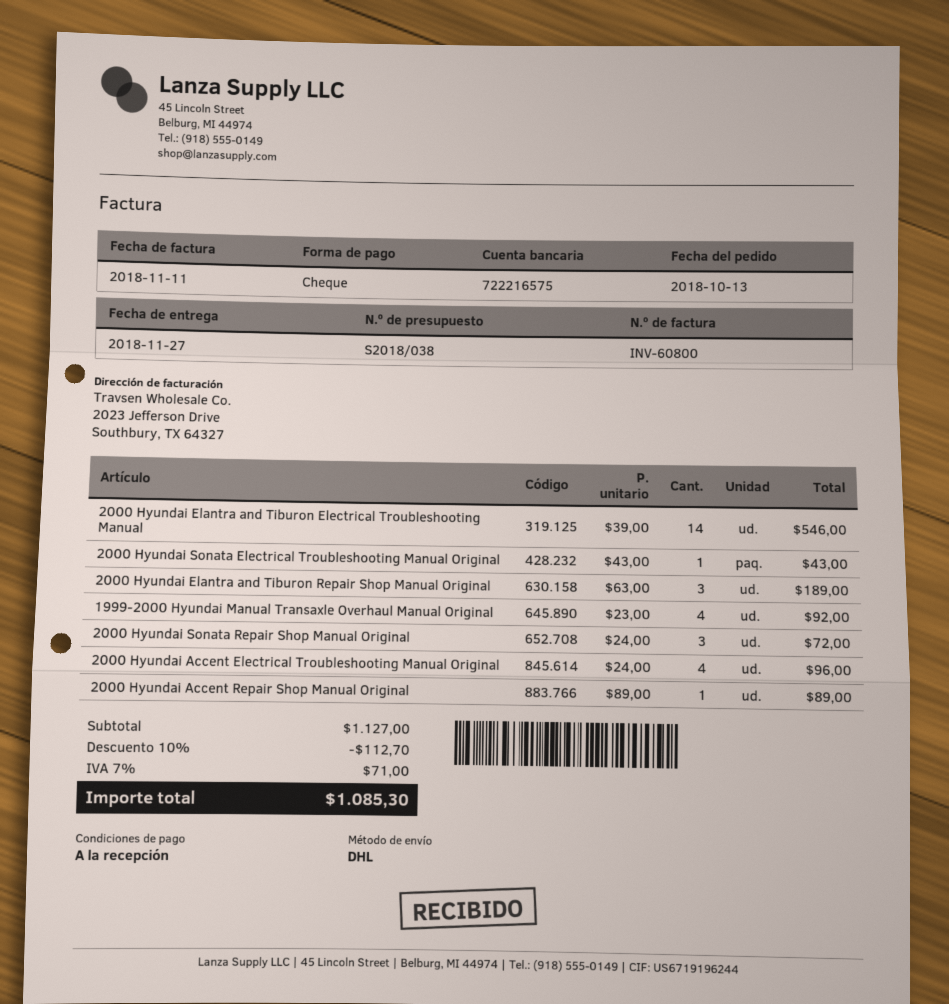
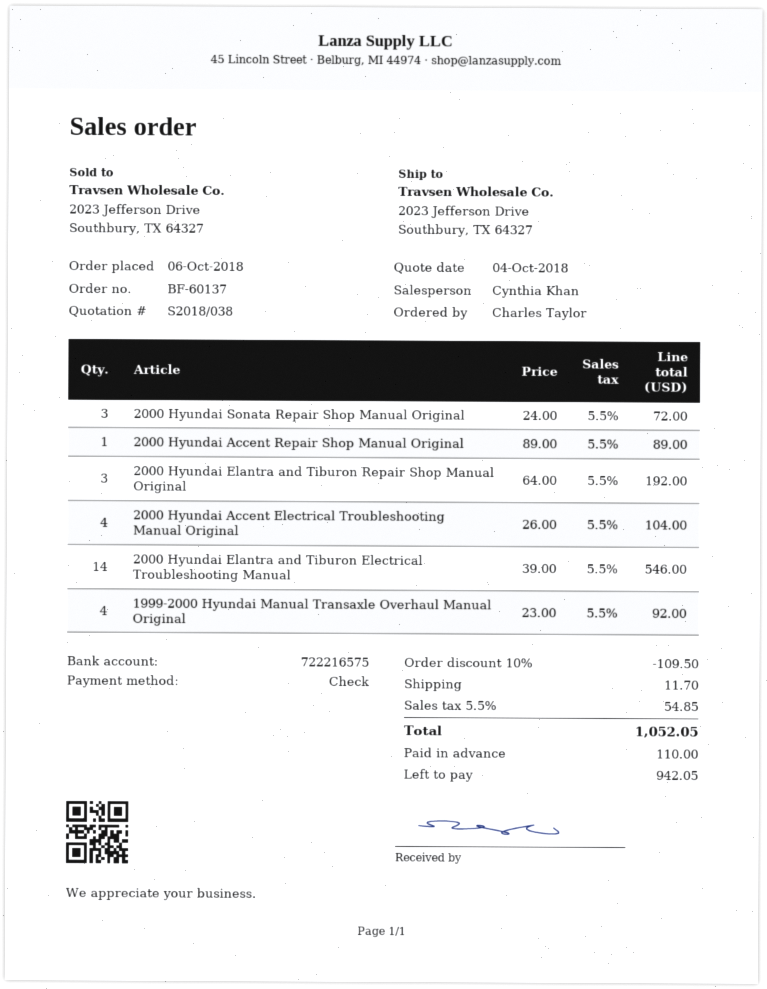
order date: 2018-10-13 -> 2018-10-06
2000 Hyundai Sonata Electrical Troubleshooting Manual Original: 1 x 43.00 = 43.00 -> none
2000 Hyundai Elantra and Tiburon Repair Shop Manual Original: 3 x 63.00 = 189.00 -> 3 x 64.00 = 192.00
2000 Hyundai Accent Electrical Troubleshooting Manual Original: 4 x 24.00 = 96.00 -> 4 x 26.00 = 104.00
discount: 10% = 112.70 -> 10% = 109.50
shipping: none -> 11.70
tax: 7% = 71.00 -> 5.5% = 54.85
total: 1085.30 -> 1052.05

